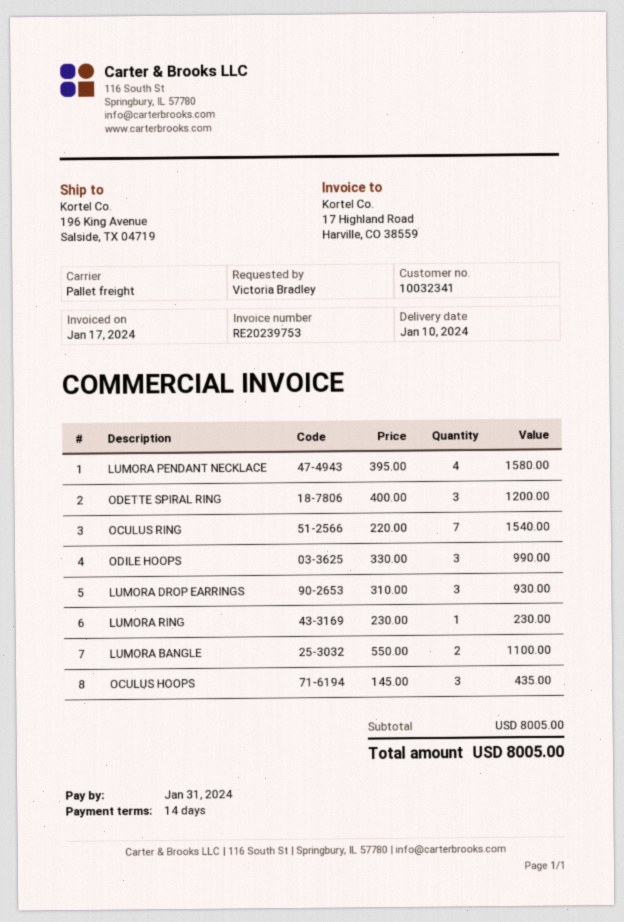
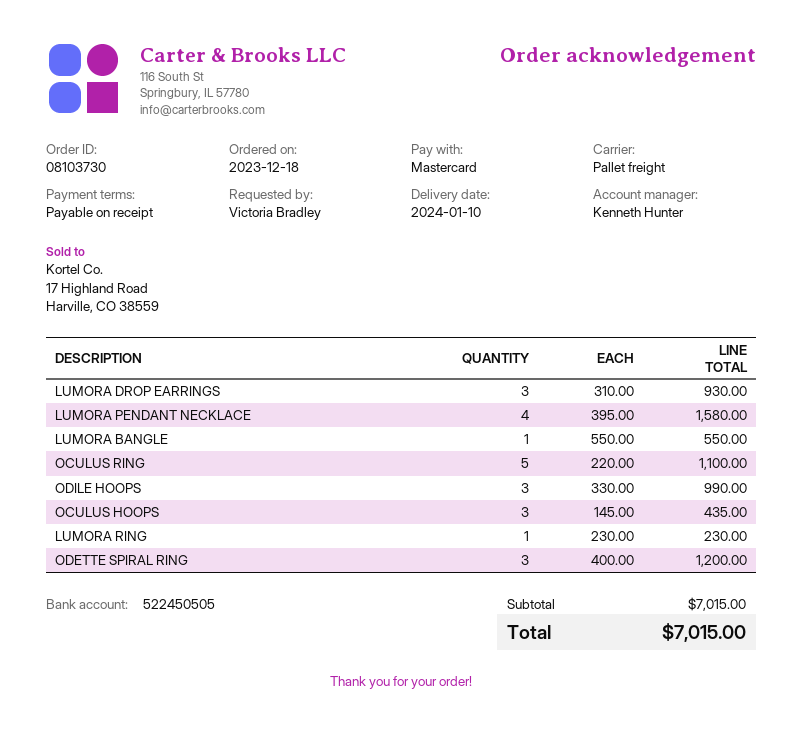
payment terms: 14 days -> on receipt
OCULUS RING: 7 x 220.00 = 1540.00 -> 5 x 220.00 = 1100.00
LUMORA BANGLE: 2 x 550.00 = 1100.00 -> 1 x 550.00 = 550.00
subtotal: 8005.00 -> 7015.00
total: 8005.00 -> 7015.00

